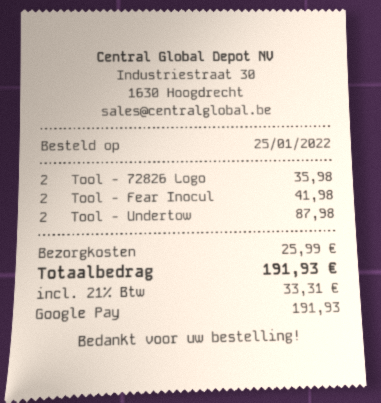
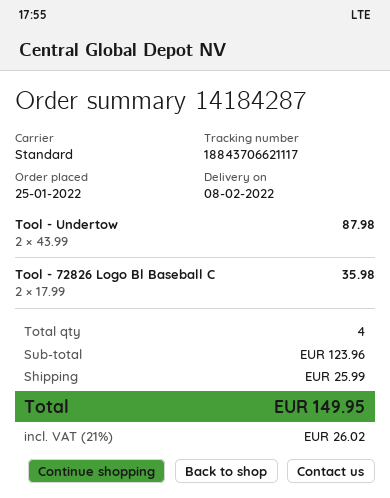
Tool - Fear Inocul: 2 for 41.98 -> none
tax: 21% = 33.31 -> 21% = 26.02
total: 191.93 -> 149.95

